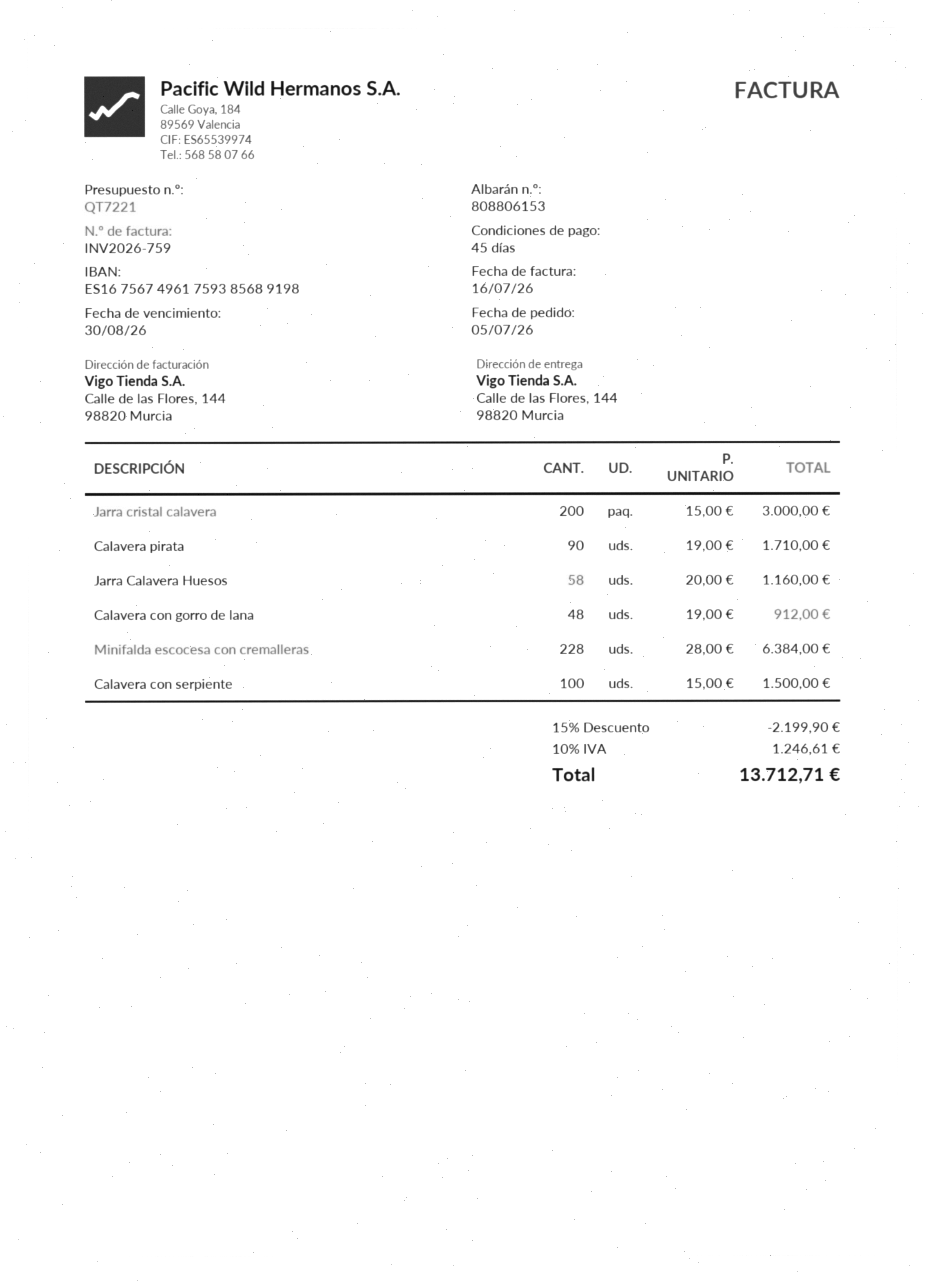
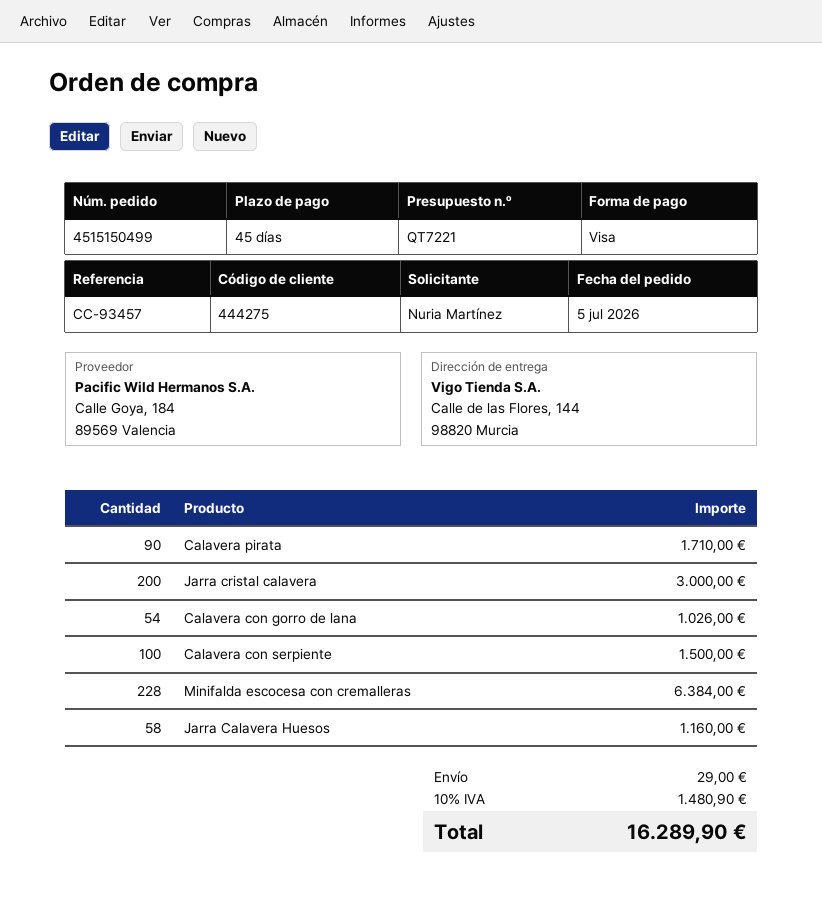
Calavera con gorro de lana: 48 for 912.00 -> 54 for 1026.00
discount: 15% = 2199.90 -> none
shipping: none -> 29.00
tax: 10% = 1246.61 -> 10% = 1480.90
total: 13712.71 -> 16289.90

